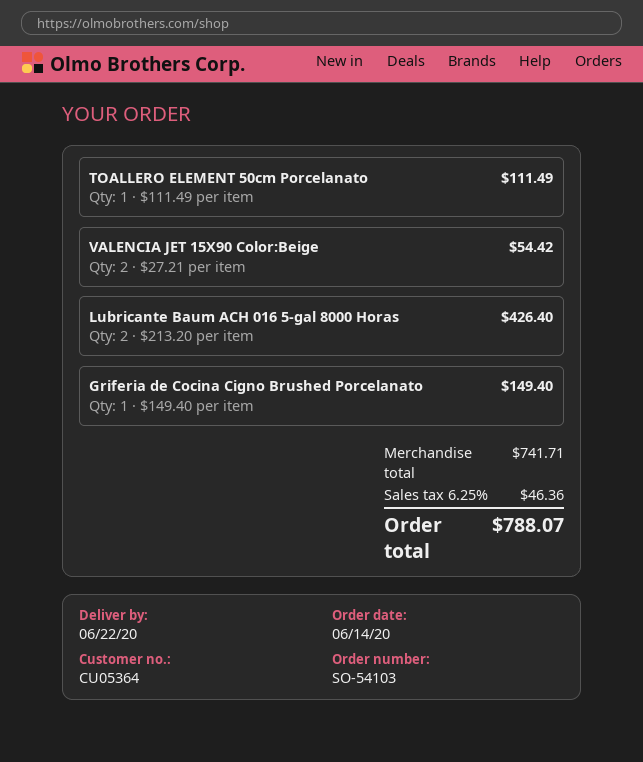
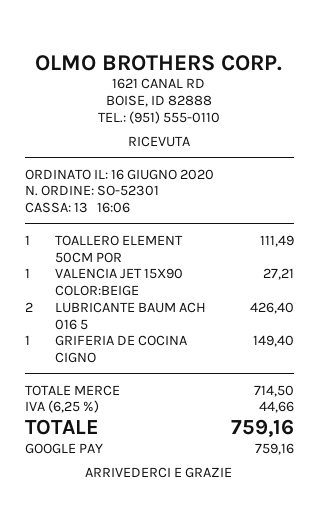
order number: SO-54103 -> SO-52301
order date: 2020-06-14 -> 2020-06-16
VALENCIA JET 15X90 Color:Beige: 2 for 54.42 -> 1 for 27.21
subtotal: 741.71 -> 714.50
tax: 6.25% = 46.36 -> 6.25% = 44.66
total: 788.07 -> 759.16

